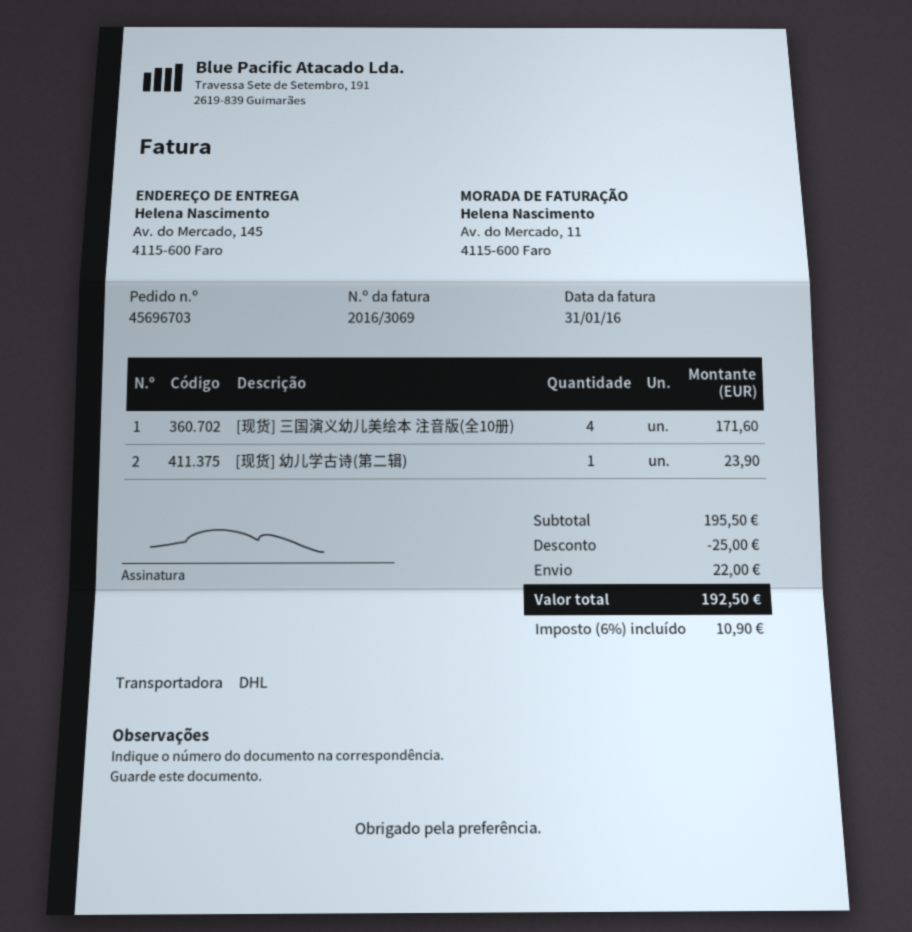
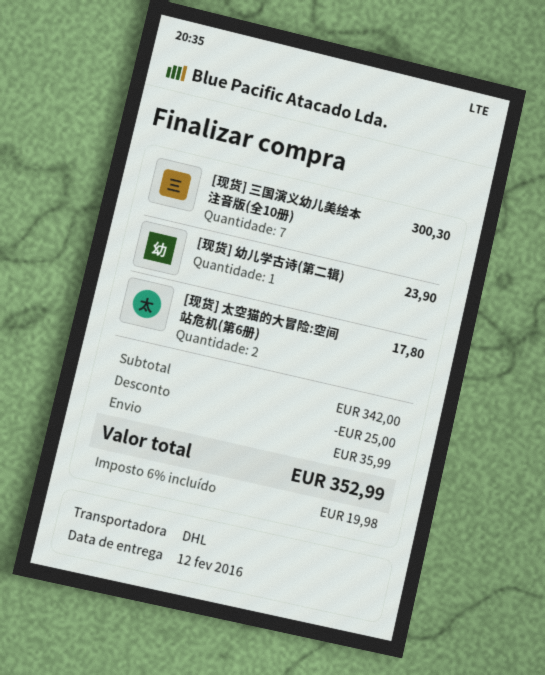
[现货] 三国演义幼儿美绘本 注音版(全10册): 4 for 171.60 -> 7 for 300.30
[现货] 太空猫的大冒险:空间站危机(第6册): none -> 2 for 17.80
subtotal: 195.50 -> 342.00
shipping: 22.00 -> 35.99
tax: 6% = 10.90 -> 6% = 19.98
total: 192.50 -> 352.99

